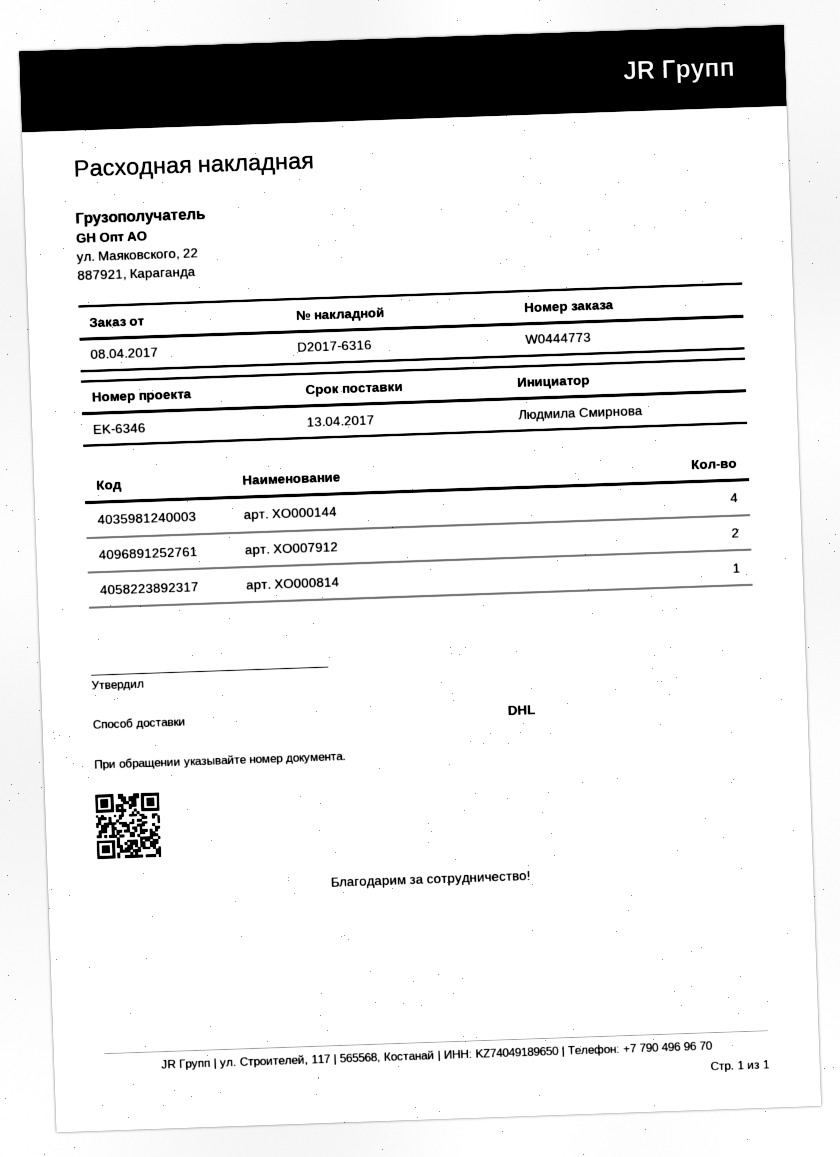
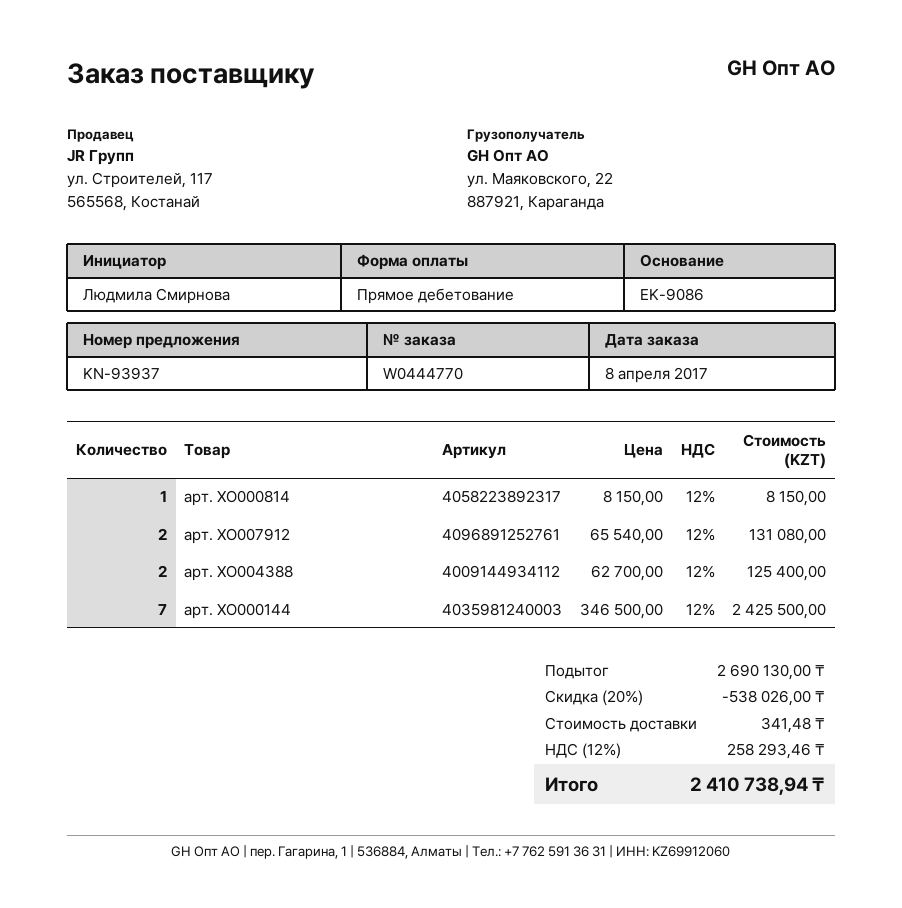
order number: W0444773 -> W0444770
reference: EK-6346 -> EK-9086
арт. XO000144: 4 -> 7
арт. XO004388: none -> 2

